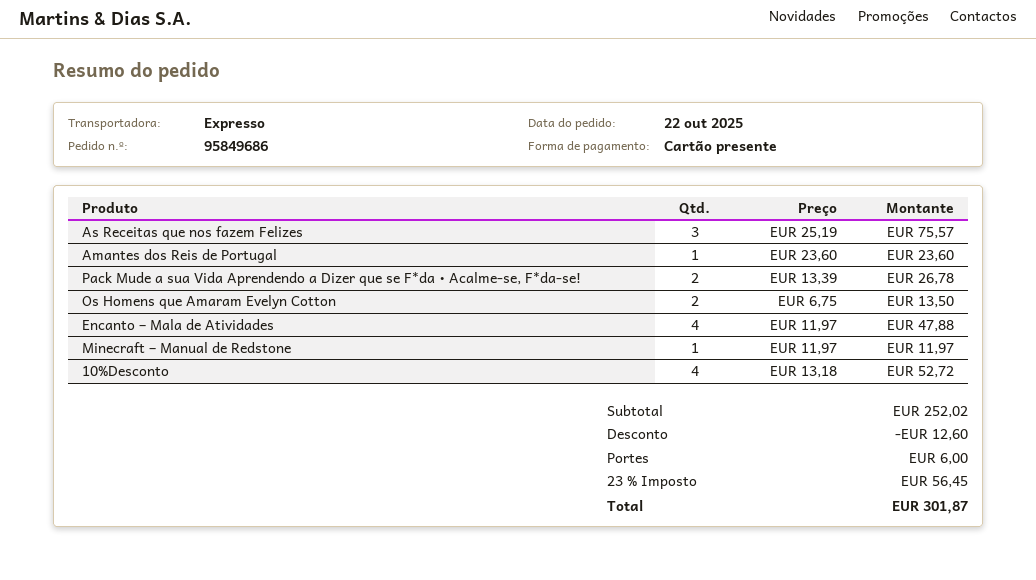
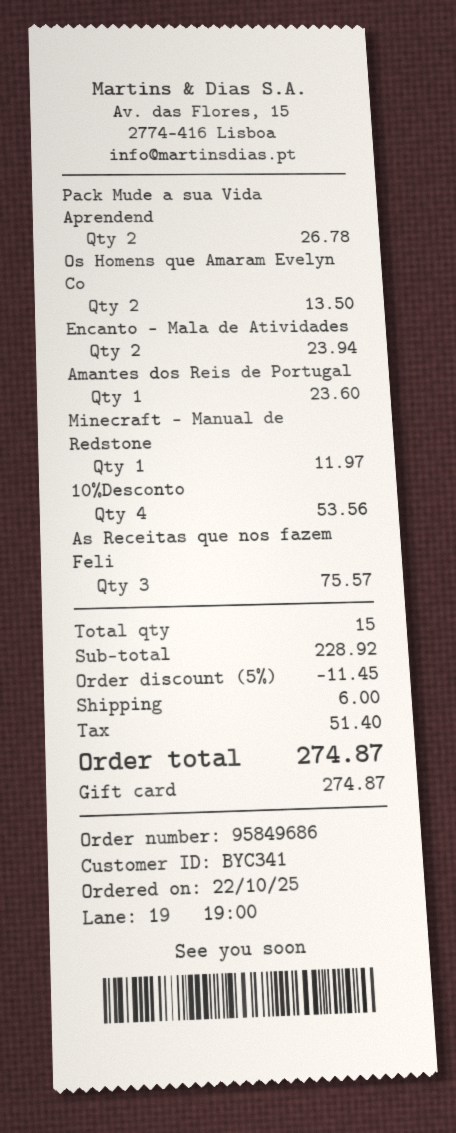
Encanto – Mala de Atividades: 4 for 47.88 -> 2 for 23.94
10%Desconto: 4 for 52.72 -> 4 for 53.56
subtotal: 252.02 -> 228.92
discount: 12.60 -> 11.45
tax: 56.45 -> 51.40
total: 301.87 -> 274.87

